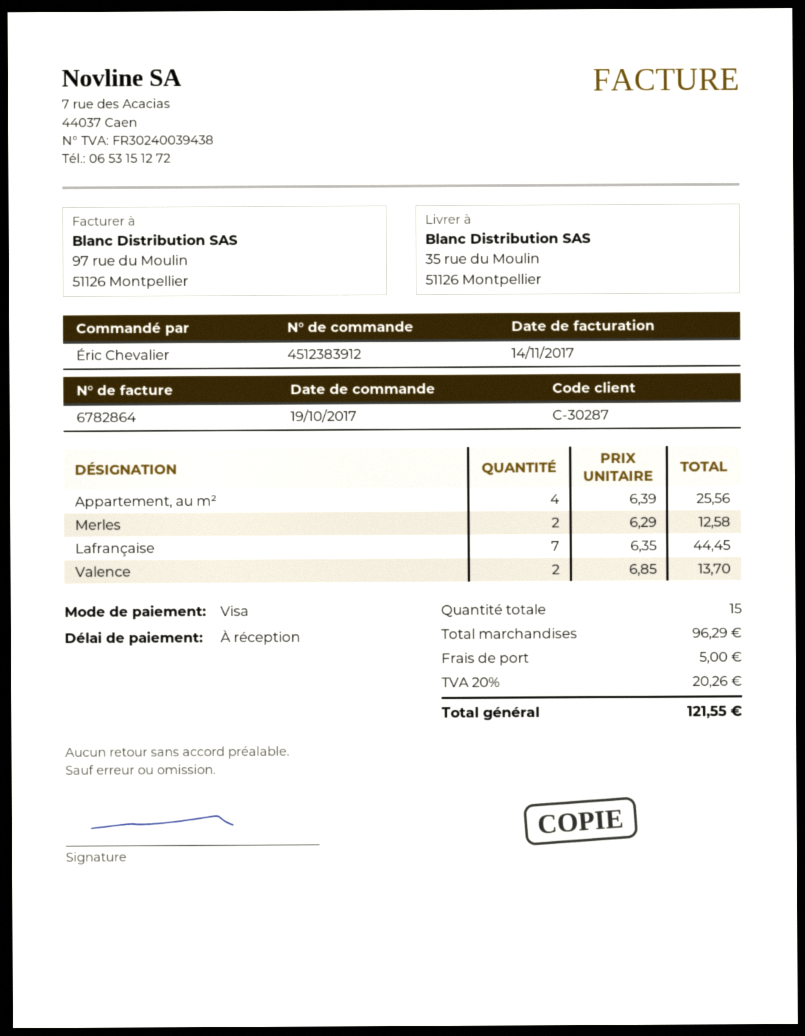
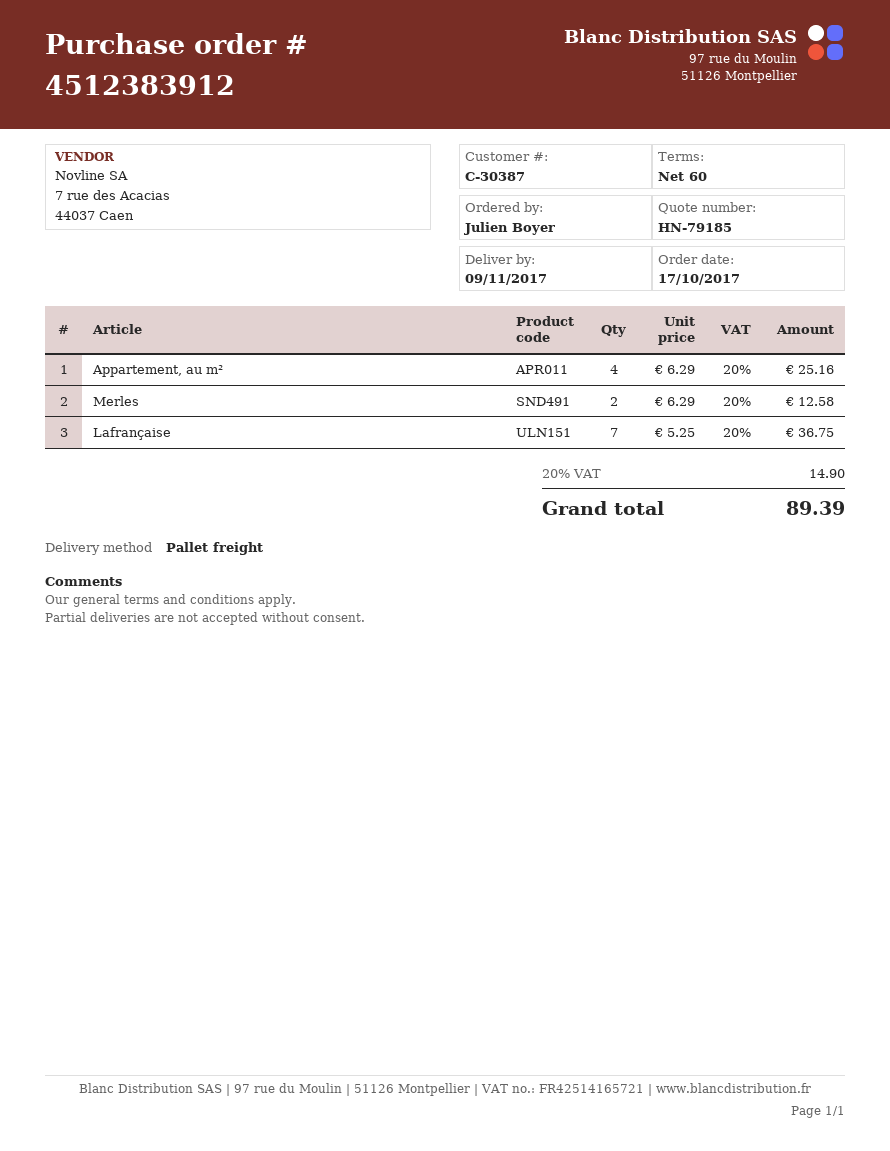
order date: 2017-10-19 -> 2017-10-17
payment terms: on receipt -> 60 days
customer number: C-30287 -> C-30387
ordered by: Éric Chevalier -> Julien Boyer
Appartement, au m²: 4 x 6.39 = 25.56 -> 4 x 6.29 = 25.16
Lafrançaise: 7 x 6.35 = 44.45 -> 7 x 5.25 = 36.75
Valence: 2 x 6.85 = 13.70 -> none
shipping: 5.00 -> none
tax: 20% = 20.26 -> 20% = 14.90
total: 121.55 -> 89.39

